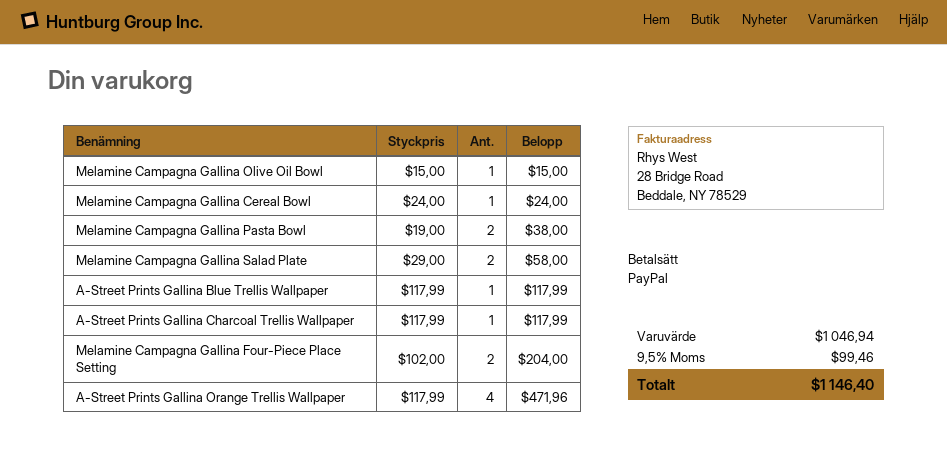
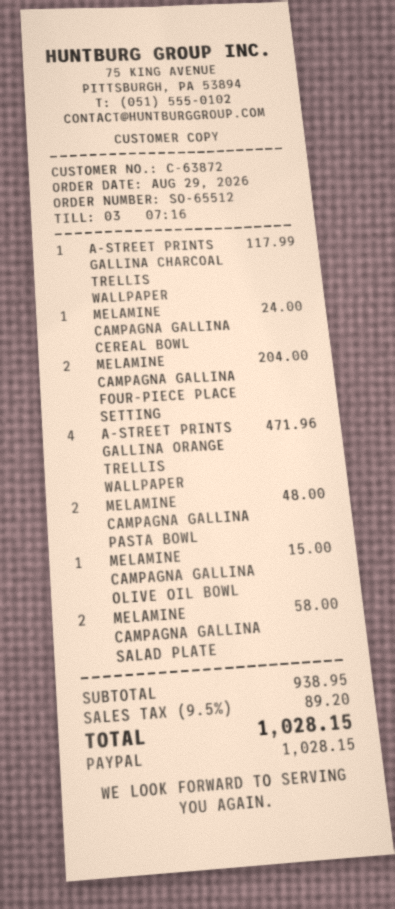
Melamine Campagna Gallina Pasta Bowl: 2 for 38.00 -> 2 for 48.00
A-Street Prints Gallina Blue Trellis Wallpaper: 1 for 117.99 -> none
subtotal: 1046.94 -> 938.95
tax: 9.5% = 99.46 -> 9.5% = 89.20
total: 1146.40 -> 1028.15

